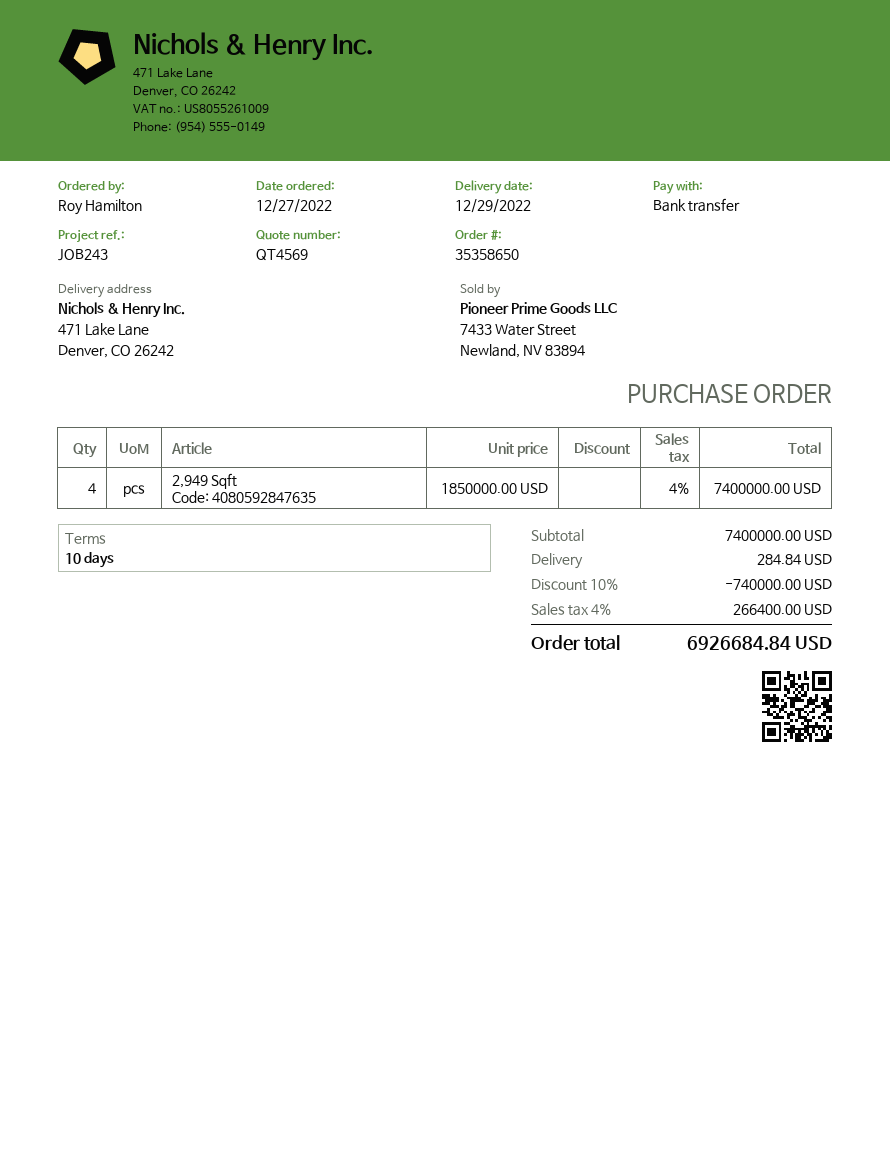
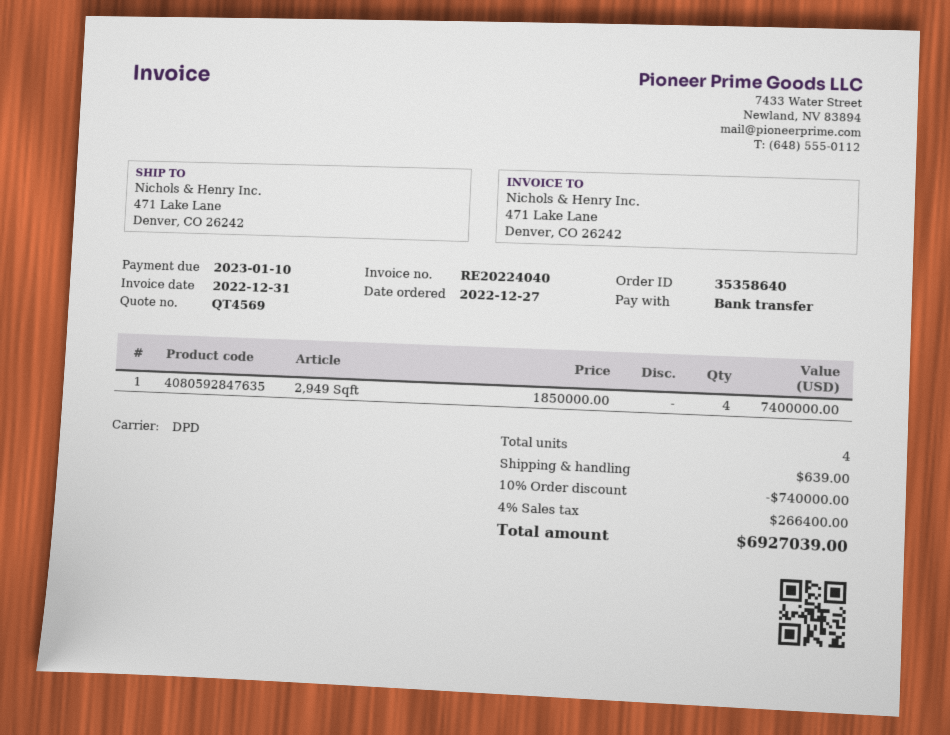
order number: 35358650 -> 35358640
shipping: 284.84 -> 639.00
total: 6926684.84 -> 6927039.00

